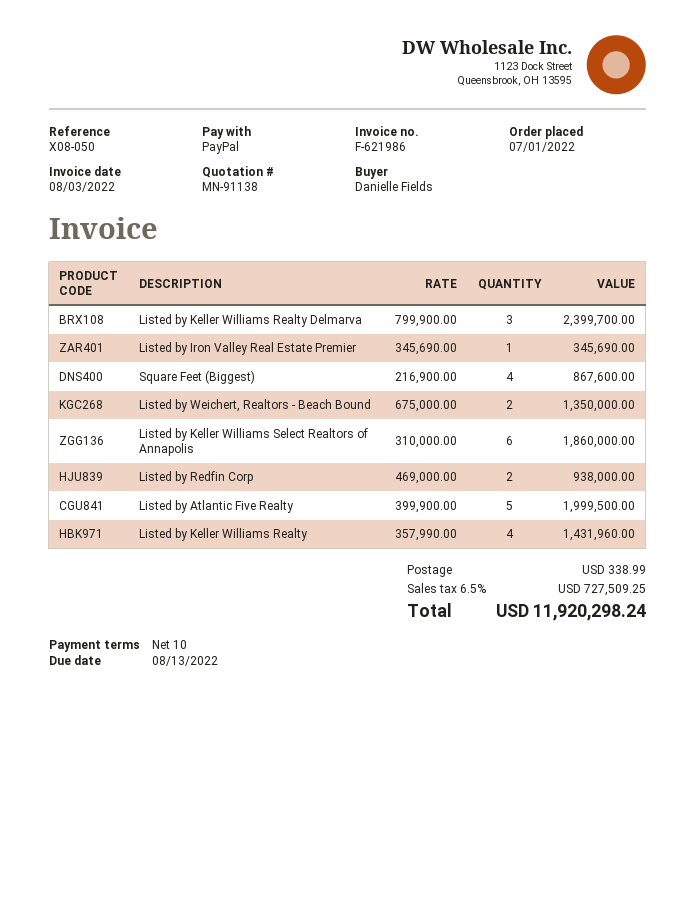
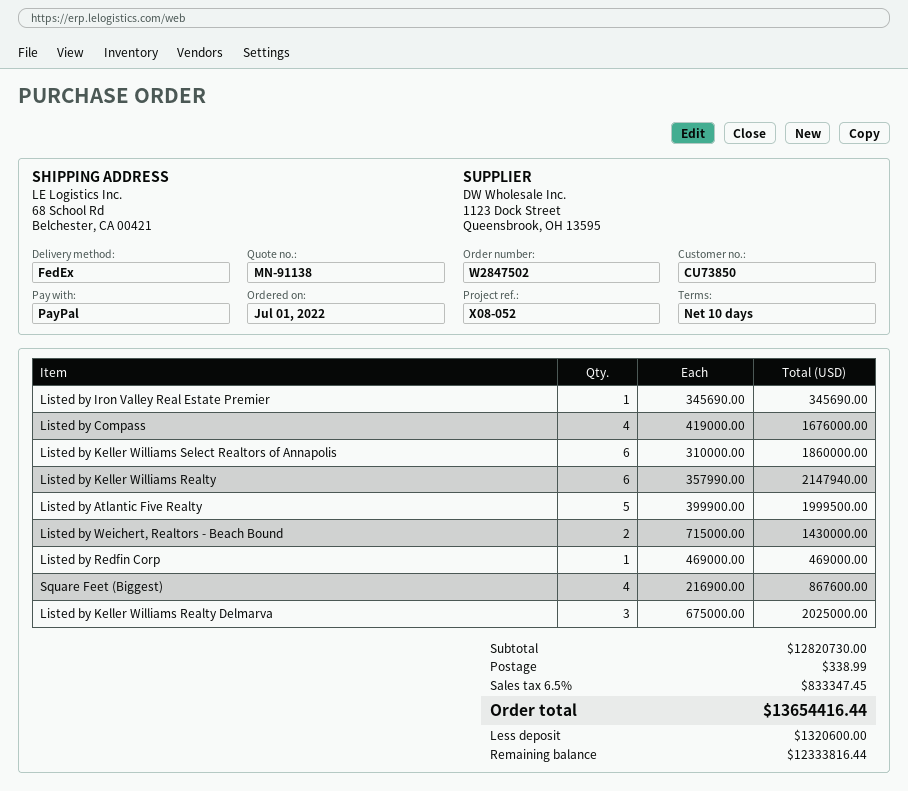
reference: X08-050 -> X08-052
Listed by Keller Williams Realty Delmarva: 3 x 799900.00 = 2399700.00 -> 3 x 675000.00 = 2025000.00
Listed by Weichert, Realtors - Beach Bound: 2 x 675000.00 = 1350000.00 -> 2 x 715000.00 = 1430000.00
Listed by Redfin Corp: 2 x 469000.00 = 938000.00 -> 1 x 469000.00 = 469000.00
Listed by Keller Williams Realty: 4 x 357990.00 = 1431960.00 -> 6 x 357990.00 = 2147940.00
Listed by Compass: none -> 4 x 419000.00 = 1676000.00
tax: 6.5% = 727509.25 -> 6.5% = 833347.45
total: 11920298.24 -> 13654416.44

